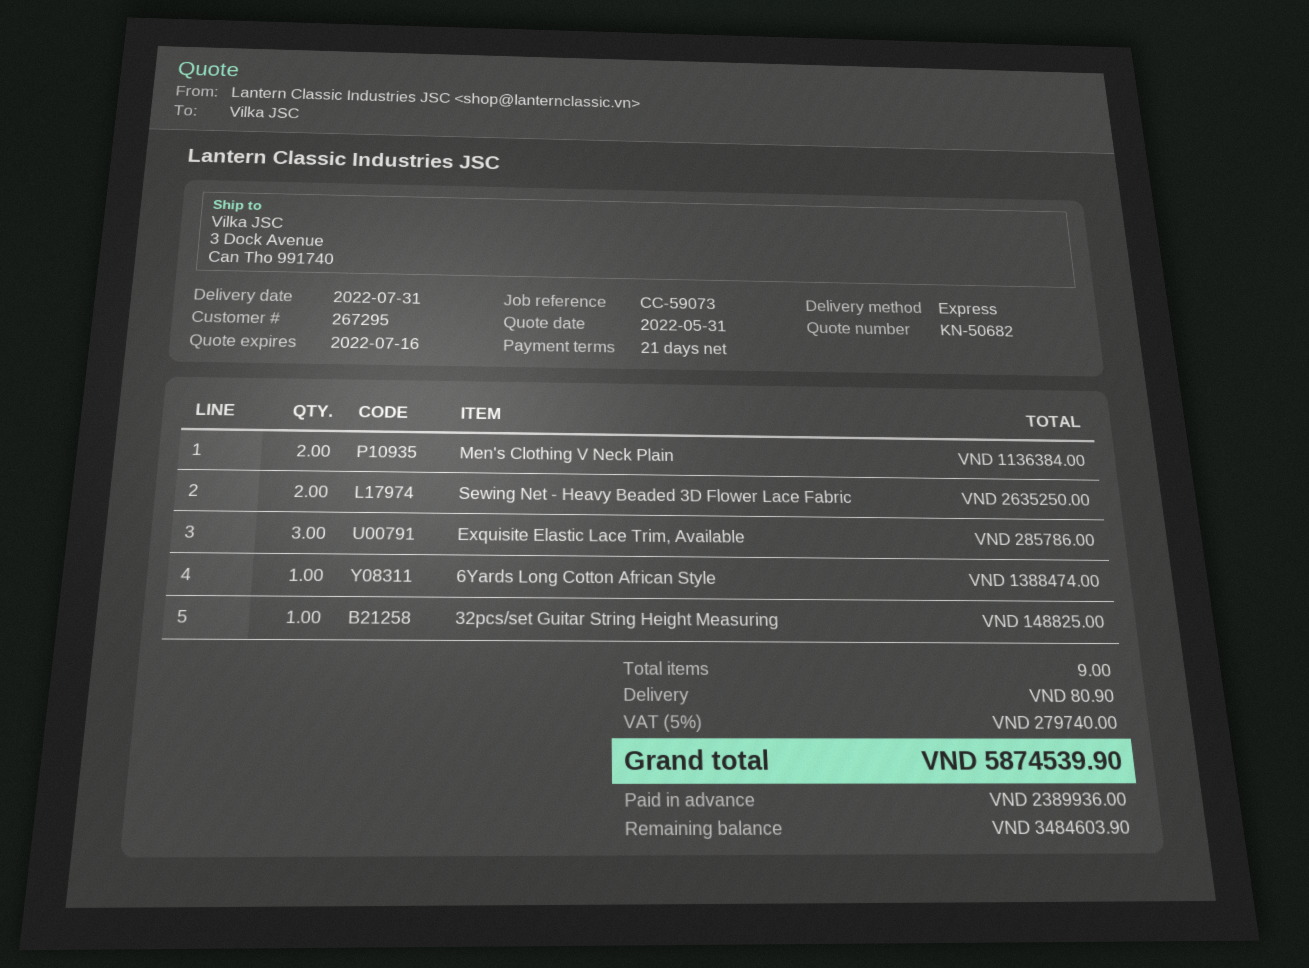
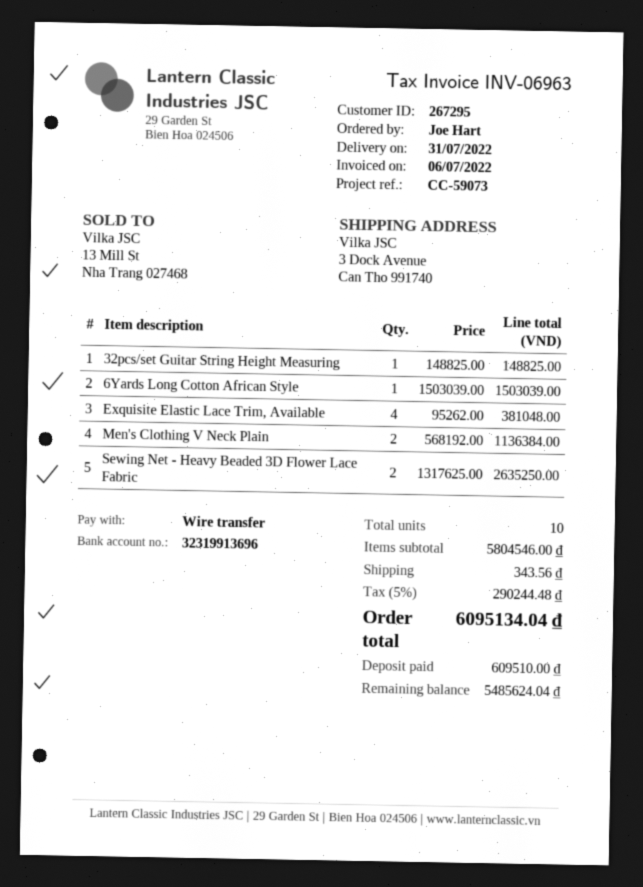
Exquisite Elastic Lace Trim, Available: 3 for 285786.00 -> 4 for 381048.00
6Yards Long Cotton African Style: 1 for 1388474.00 -> 1 for 1503039.00
total quantity: 9 -> 10
shipping: 80.90 -> 343.56
tax: 5% = 279740.00 -> 5% = 290244.48
total: 5874539.90 -> 6095134.04
deposit: 2389936.00 -> 609510.00
balance: 3484603.90 -> 5485624.04

